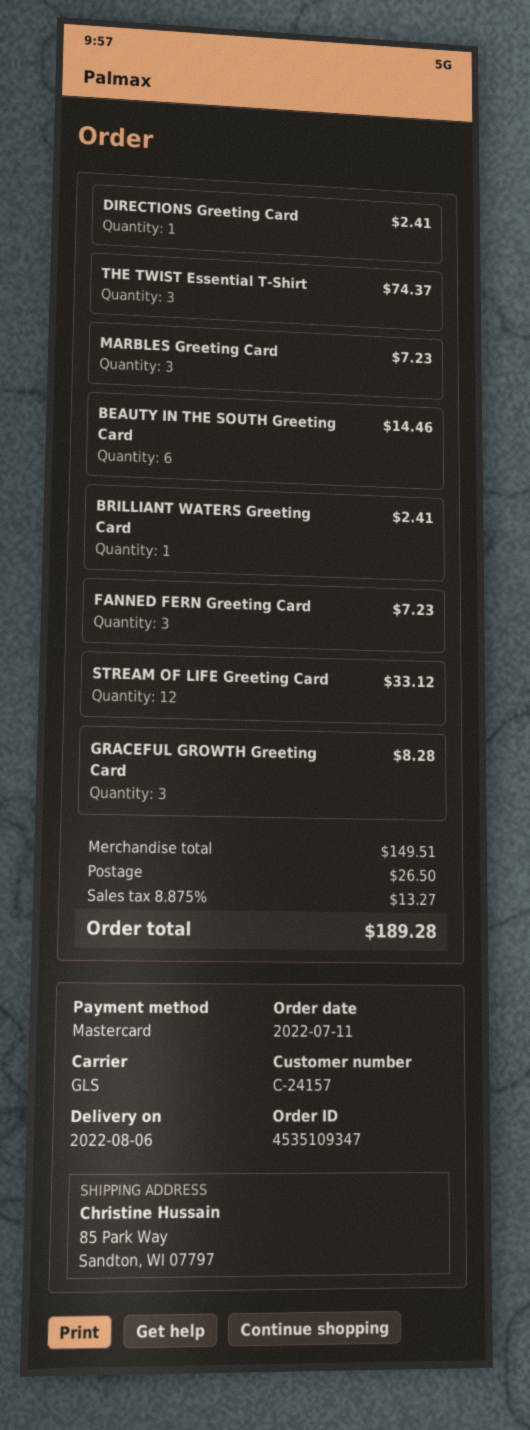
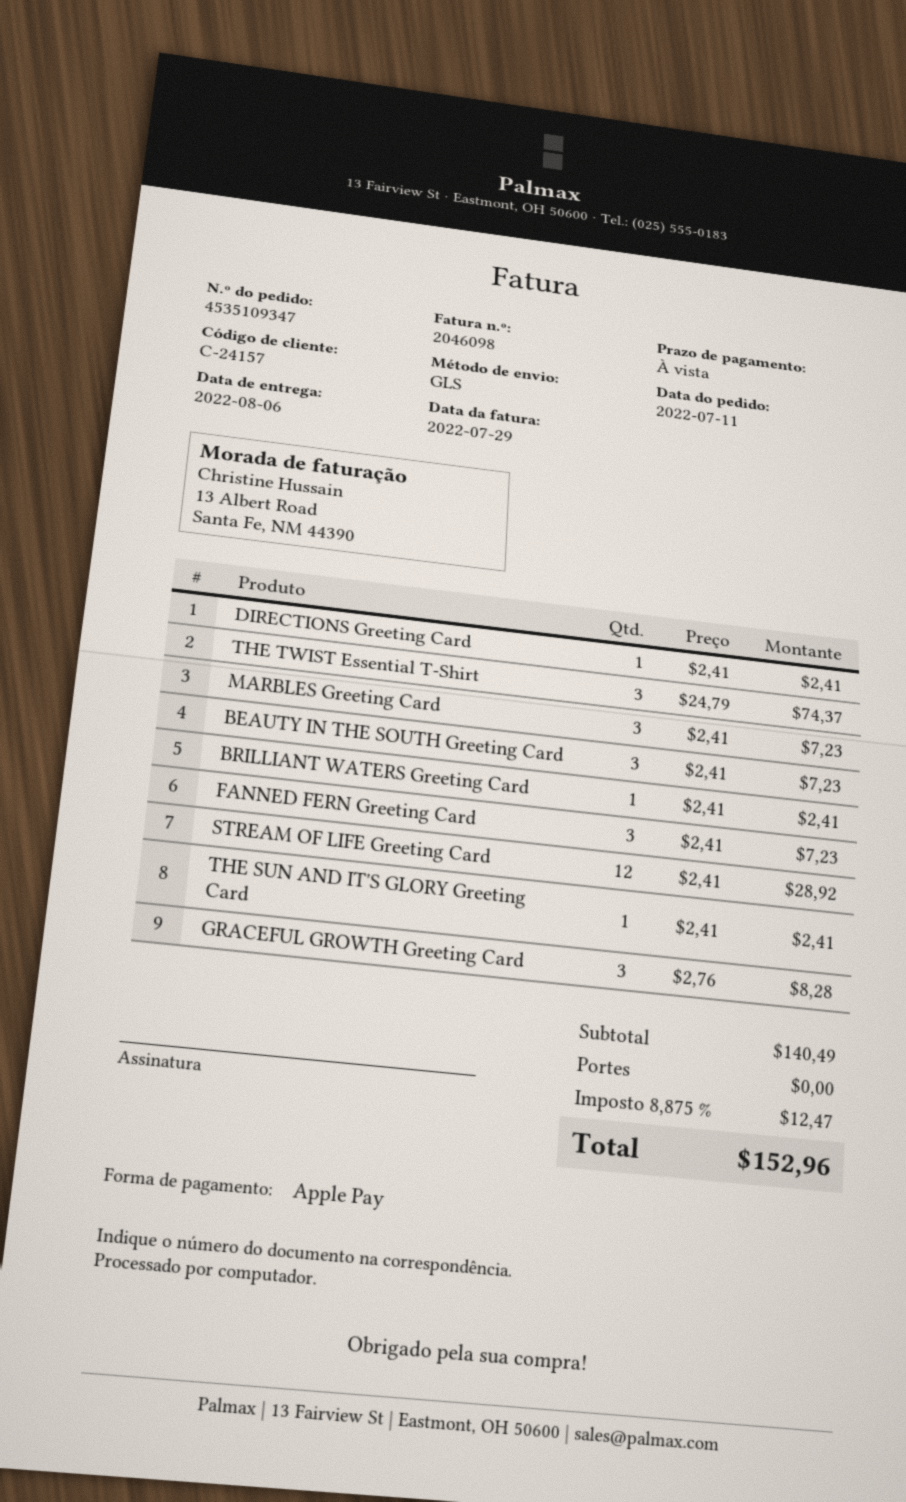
payment method: Mastercard -> Apple Pay
BEAUTY IN THE SOUTH Greeting Card: 6 for 14.46 -> 3 for 7.23
STREAM OF LIFE Greeting Card: 12 for 33.12 -> 12 for 28.92
THE SUN AND IT'S GLORY Greeting Card: none -> 1 for 2.41
subtotal: 149.51 -> 140.49
shipping: 26.50 -> 0.00
tax: 8.875% = 13.27 -> 8.875% = 12.47
total: 189.28 -> 152.96

